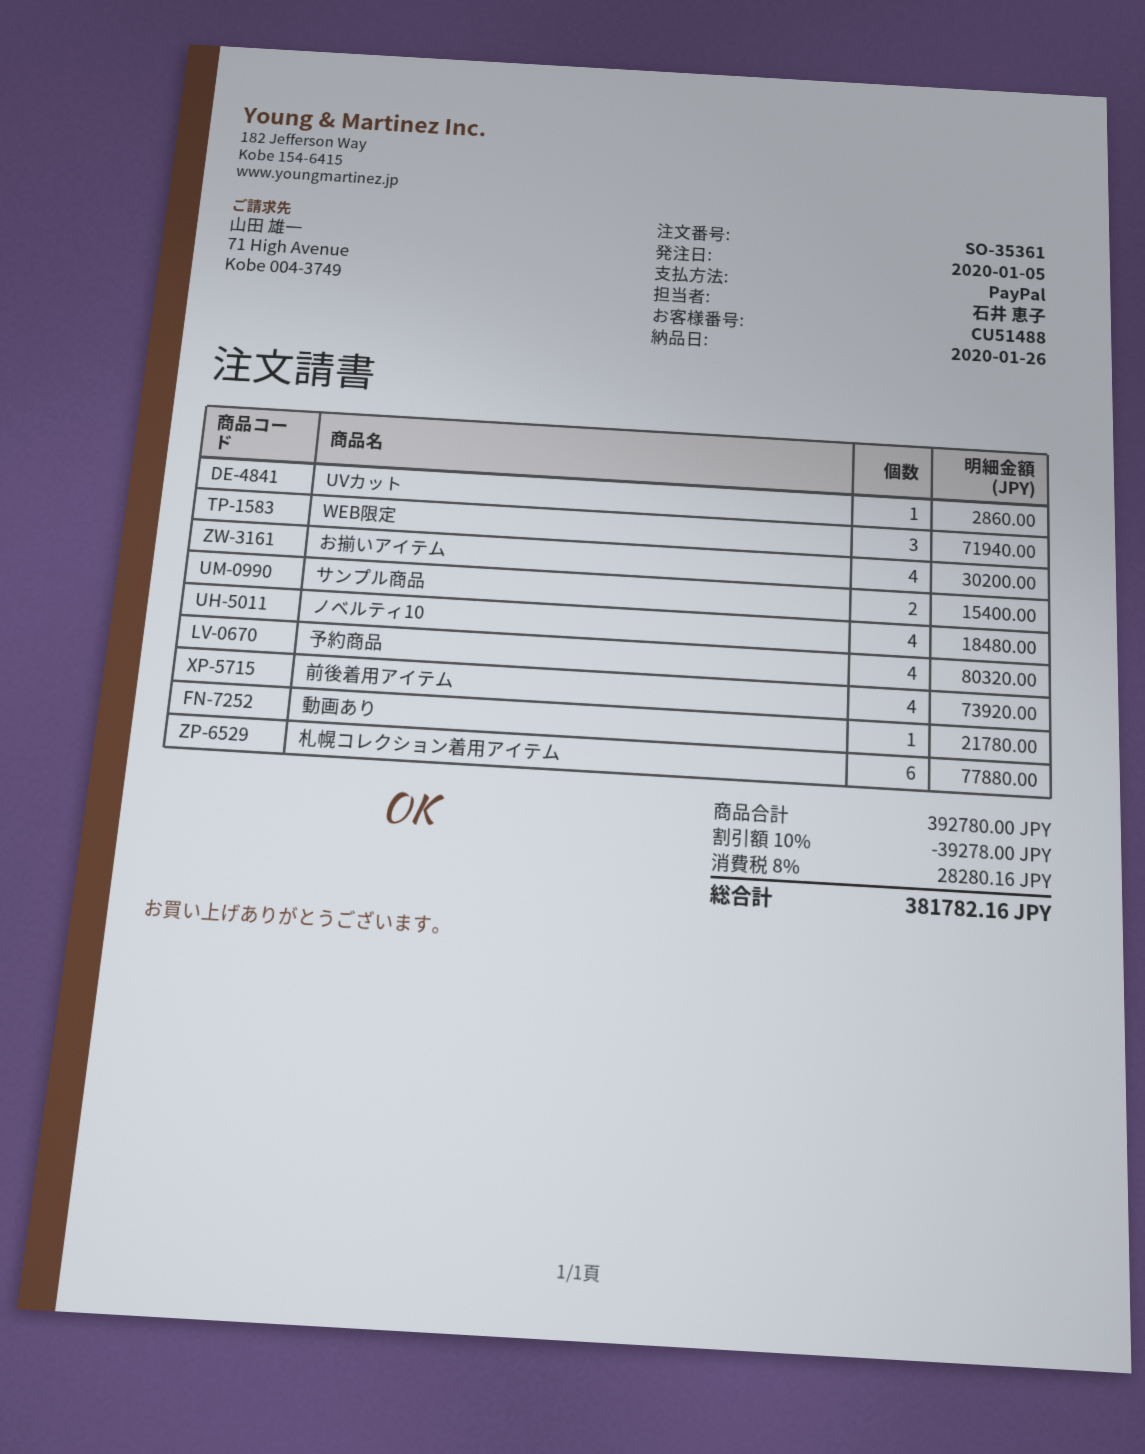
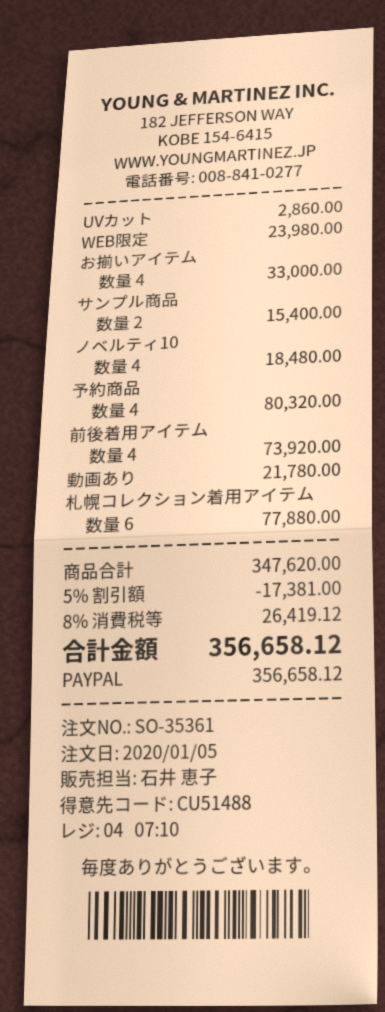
WEB限定: 3 for 71940.00 -> 1 for 23980.00
お揃いアイテム: 4 for 30200.00 -> 4 for 33000.00
subtotal: 392780.00 -> 347620.00
discount: 10% = 39278.00 -> 5% = 17381.00
tax: 8% = 28280.16 -> 8% = 26419.12
total: 381782.16 -> 356658.12

